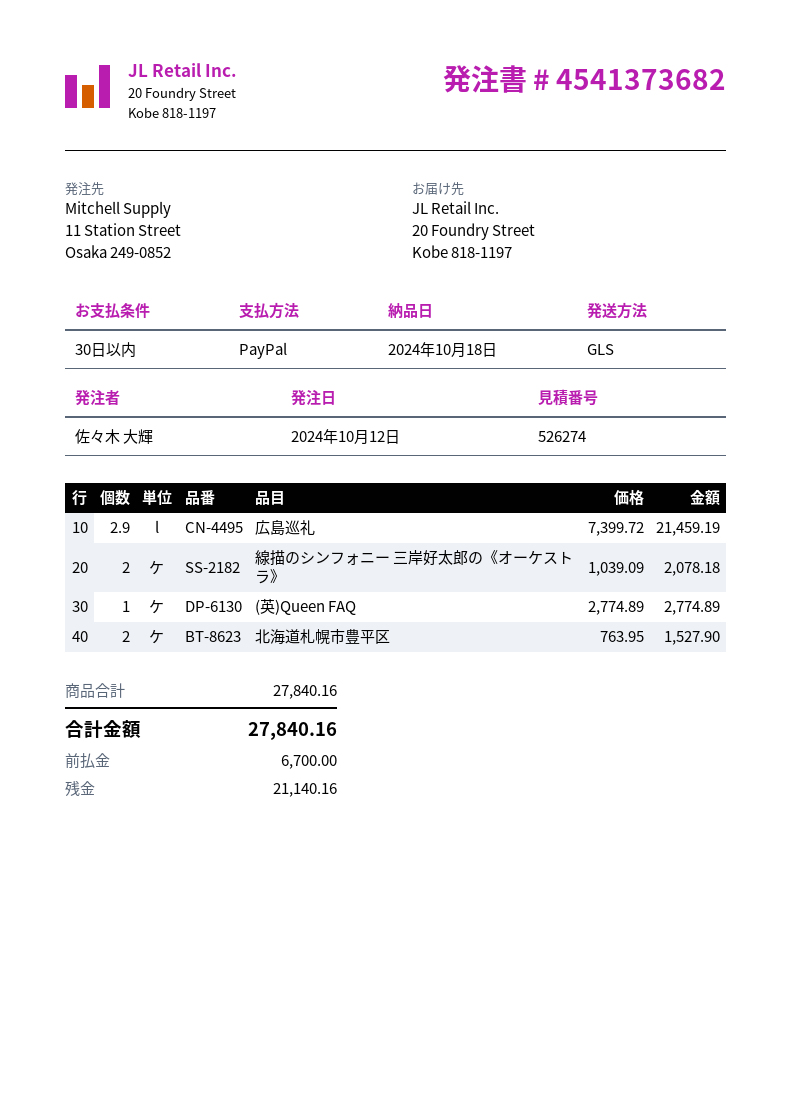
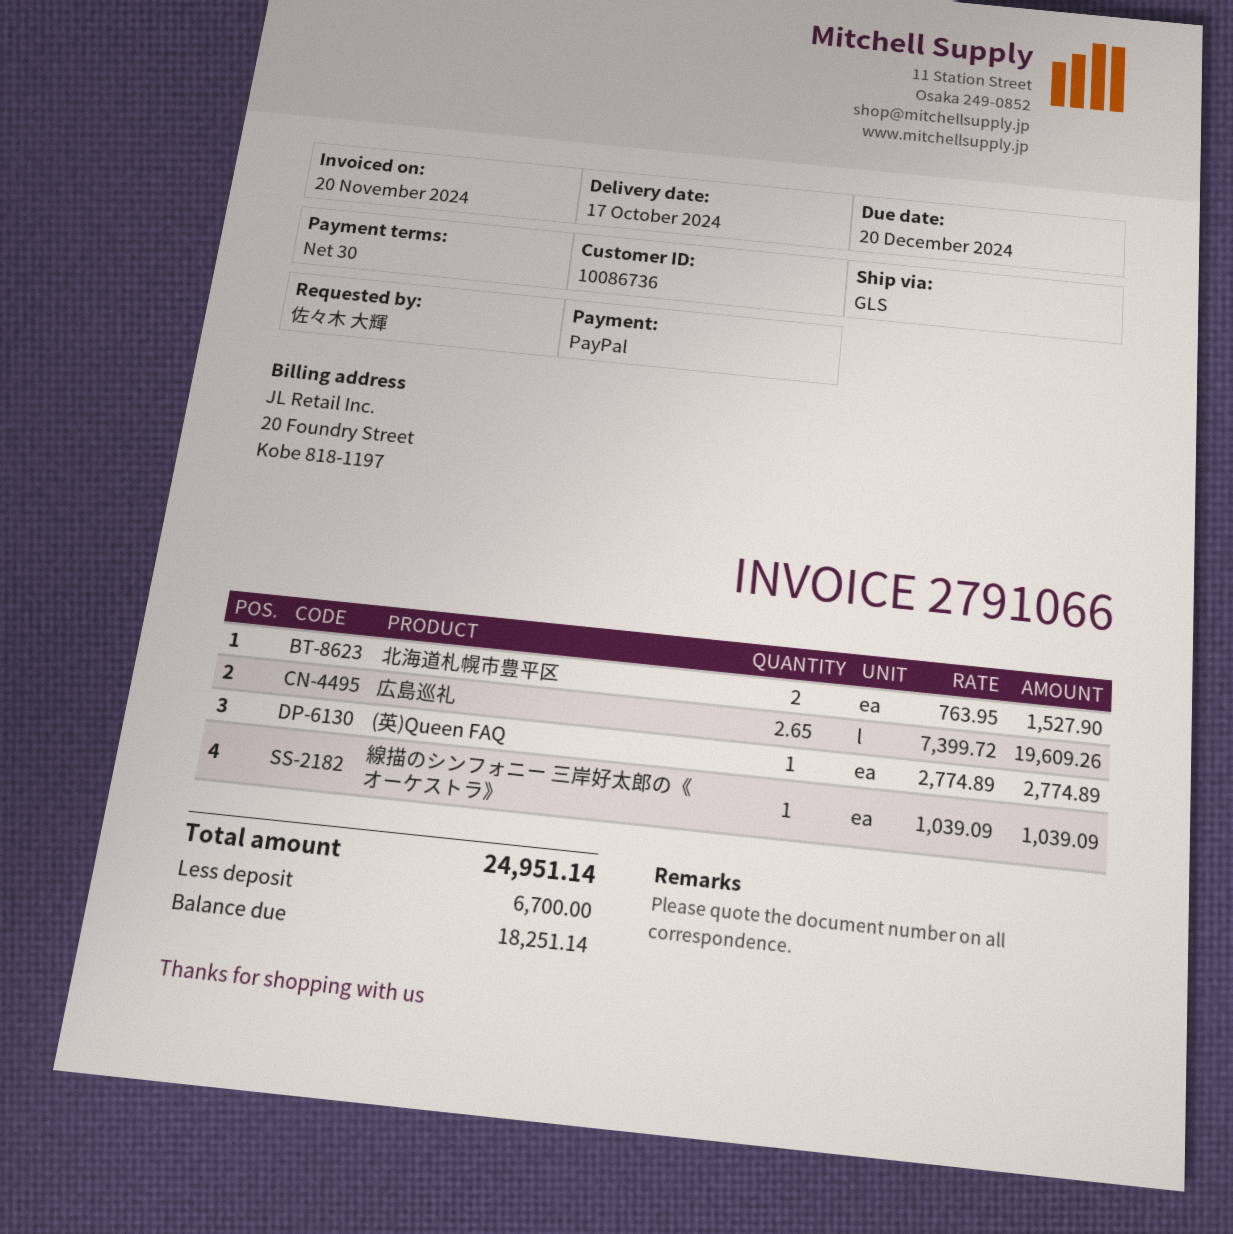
delivery date: 2024-10-18 -> 2024-10-17
広島巡礼: 2.9 x 7399.72 = 21459.19 -> 2.65 x 7399.72 = 19609.26
線描のシンフォニー 三岸好太郎の《オーケストラ》: 2 x 1039.09 = 2078.18 -> 1 x 1039.09 = 1039.09
total: 27840.16 -> 24951.14
balance: 21140.16 -> 18251.14

